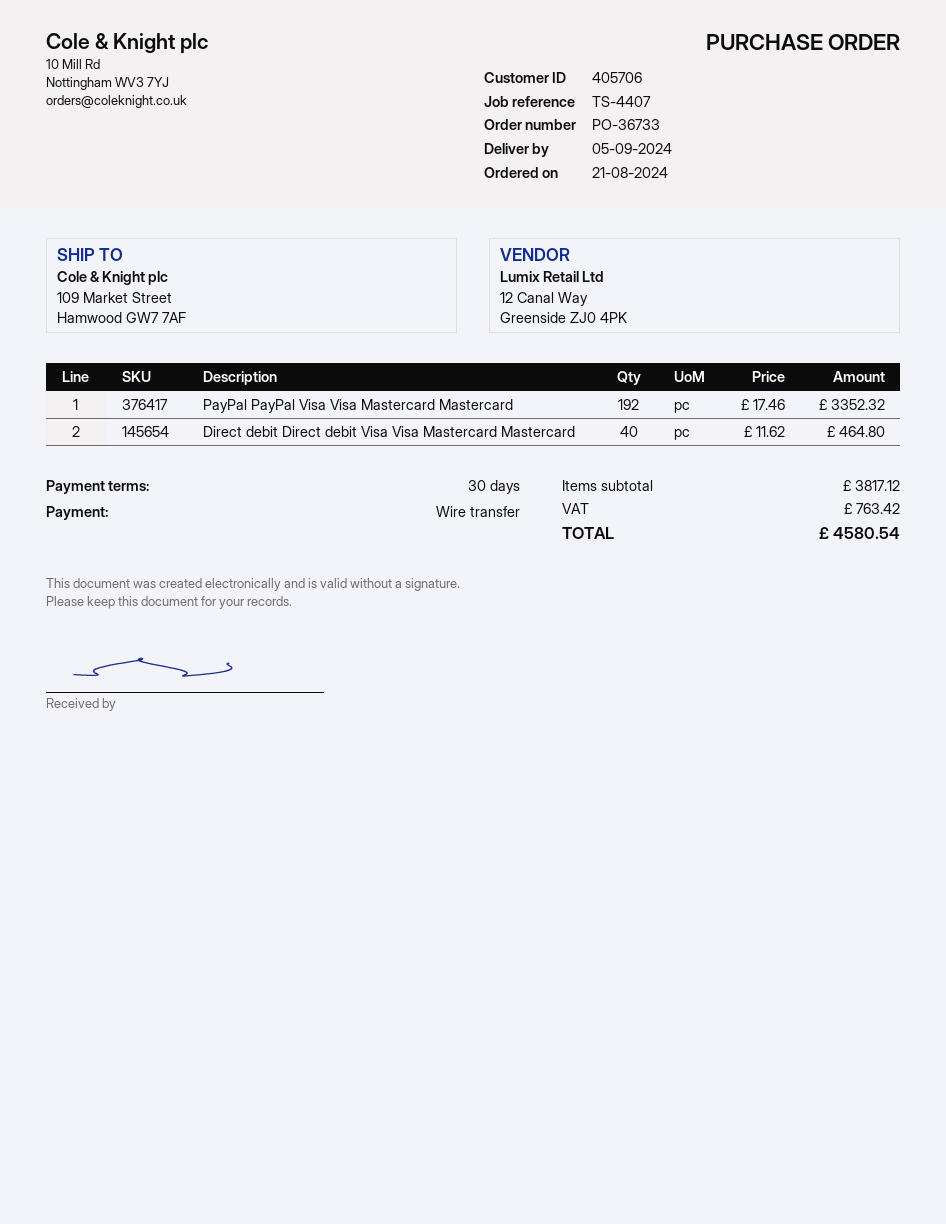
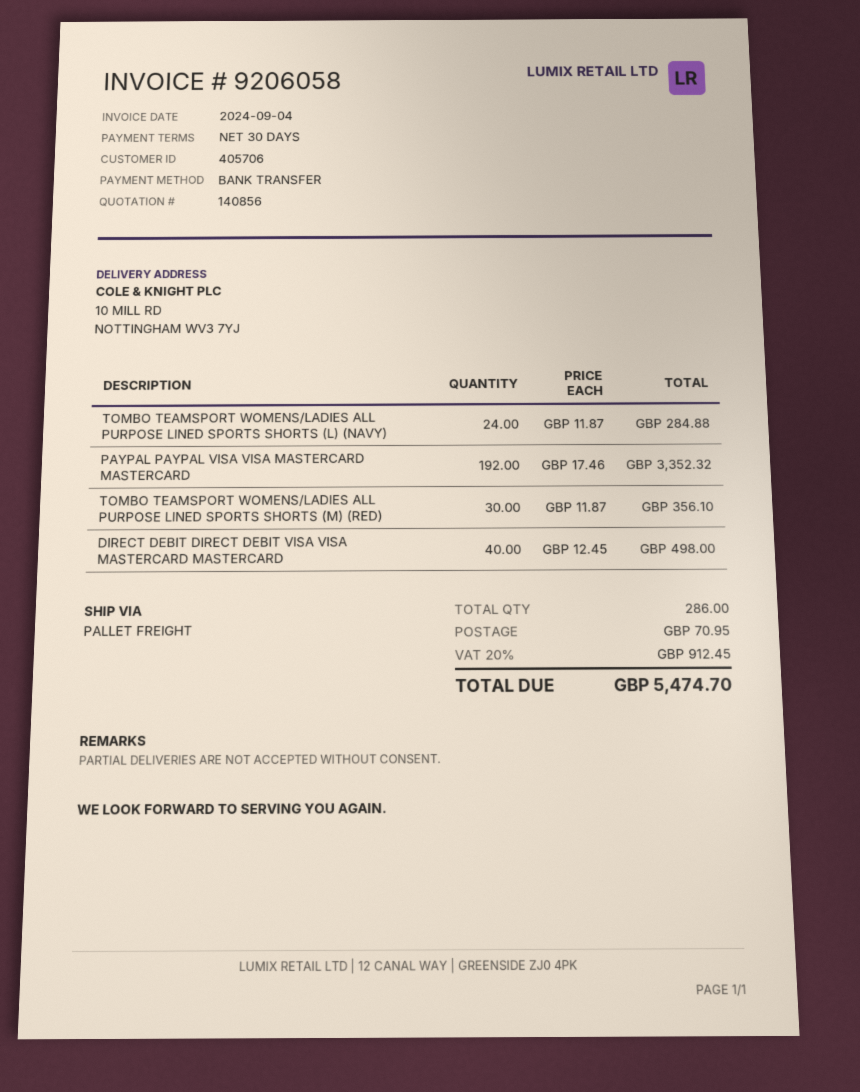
ship to: 109 Market Street, Hamwood GW7 7AF -> 10 MILL RD, NOTTINGHAM WV3 7YJ
Direct debit Direct debit Visa Visa Mastercard Mastercard: 40 x 11.62 = 464.80 -> 40 x 12.45 = 498.00
TOMBO TEAMSPORT WOMENS/LADIES ALL PURPOSE LINED SPORTS SHORTS (L) (NAVY): none -> 24 x 11.87 = 284.88
TOMBO TEAMSPORT WOMENS/LADIES ALL PURPOSE LINED SPORTS SHORTS (M) (RED): none -> 30 x 11.87 = 356.10
shipping: none -> 70.95
tax: 763.42 -> 912.45
total: 4580.54 -> 5474.70

